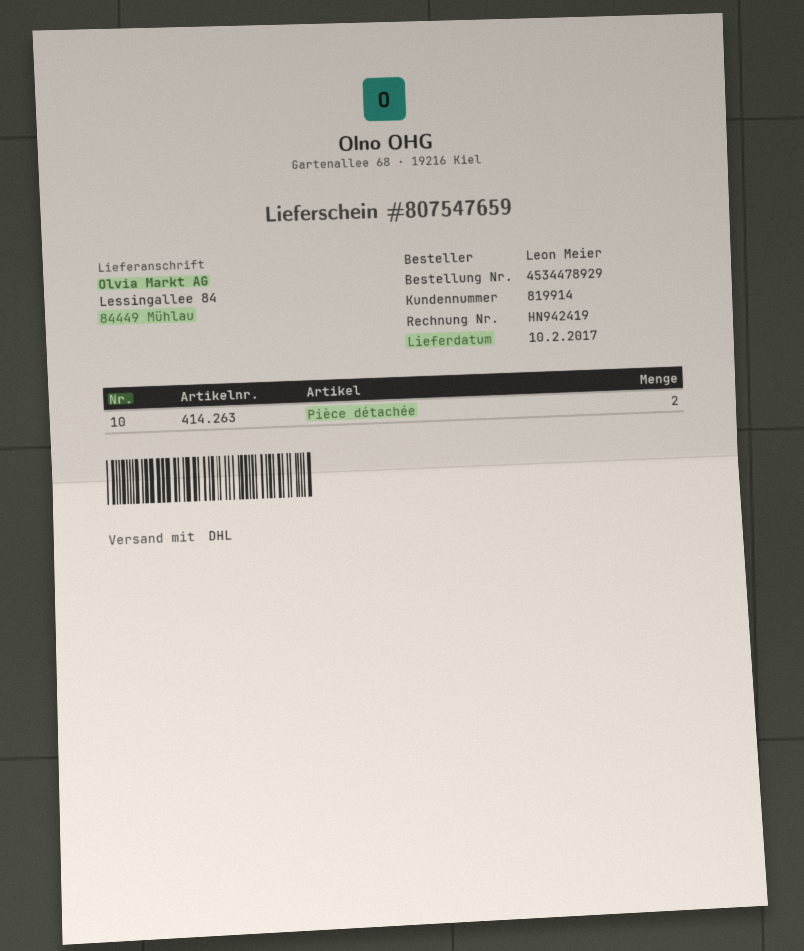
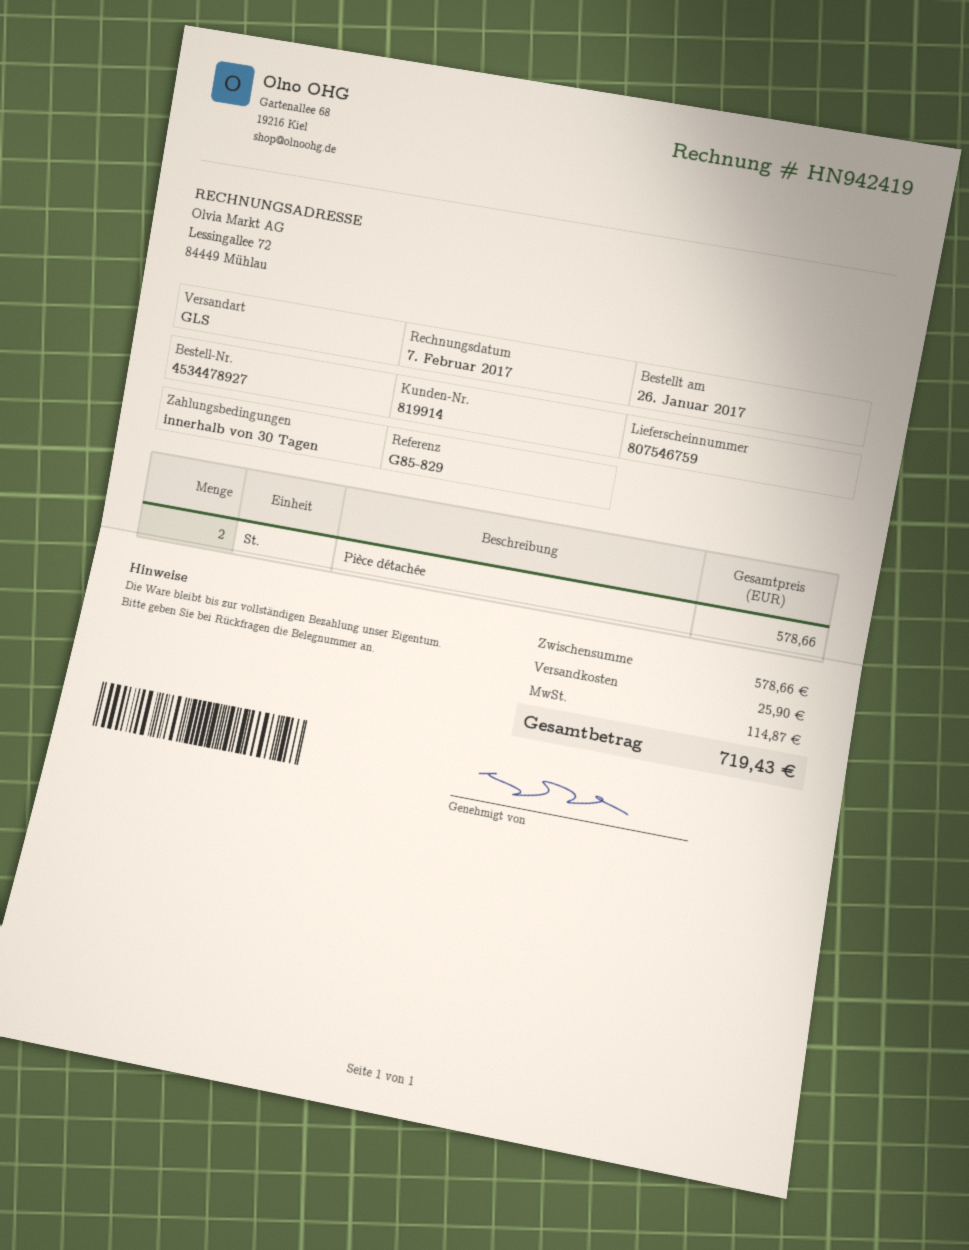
order number: 4534478929 -> 4534478927
delivery note number: 807547659 -> 807546759
shipping method: DHL -> GLS

